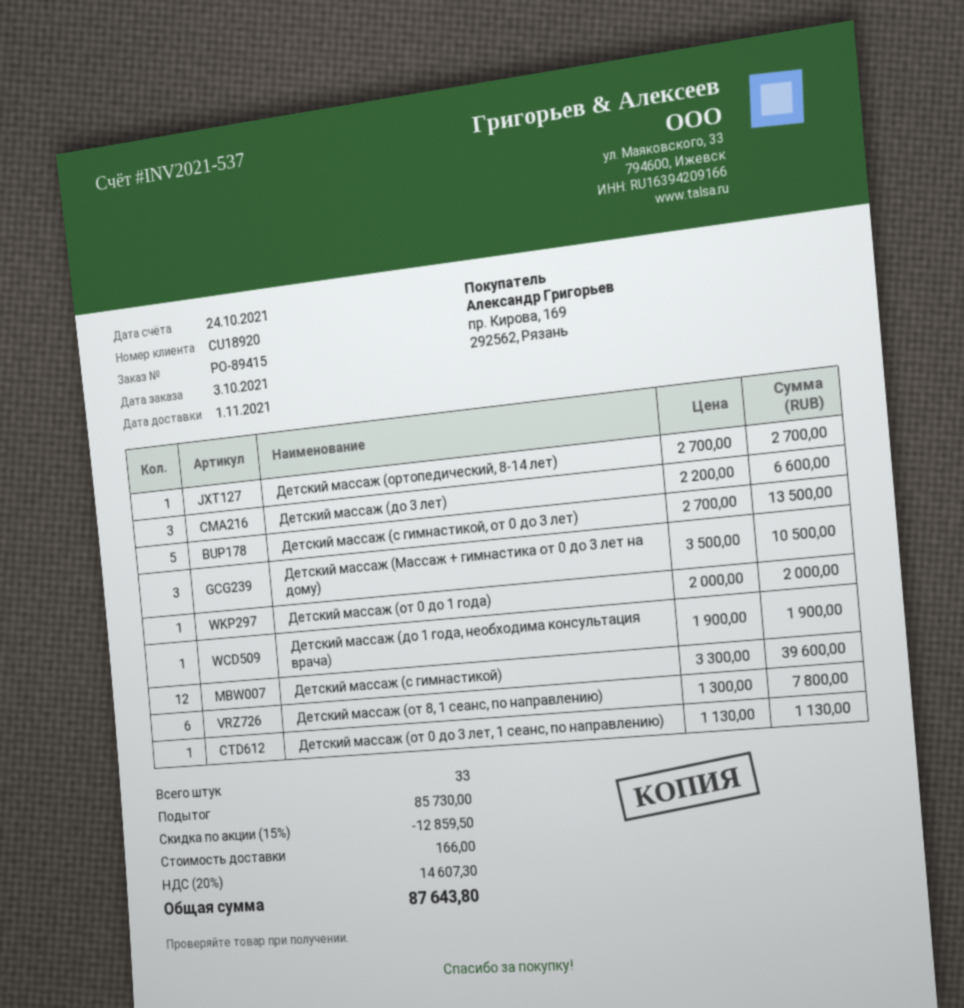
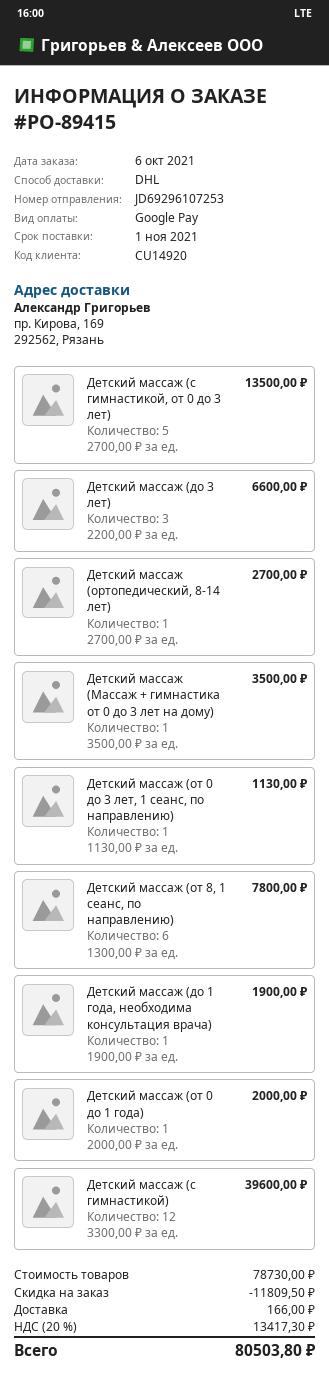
order date: 2021-10-03 -> 2021-10-06
customer number: CU18920 -> CU14920
Детский массаж (Массаж + гимнастика от 0 до 3 лет на дому): 3 x 3500.00 = 10500.00 -> 1 x 3500.00 = 3500.00
subtotal: 85730.00 -> 78730.00
discount: 12859.50 -> 11809.50
tax: 20% = 14607.30 -> 20% = 13417.30
total: 87643.80 -> 80503.80

